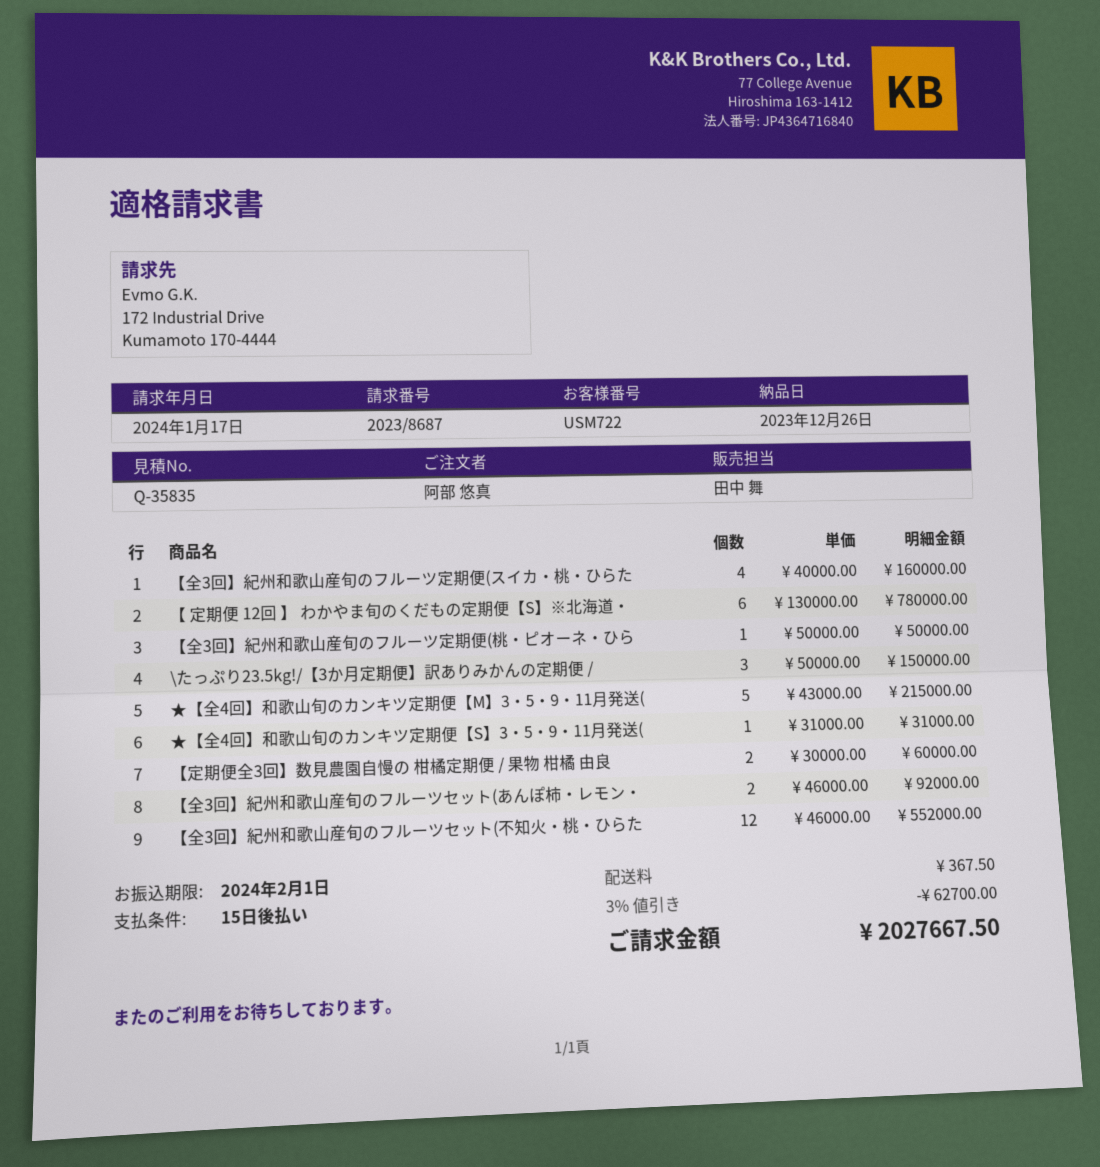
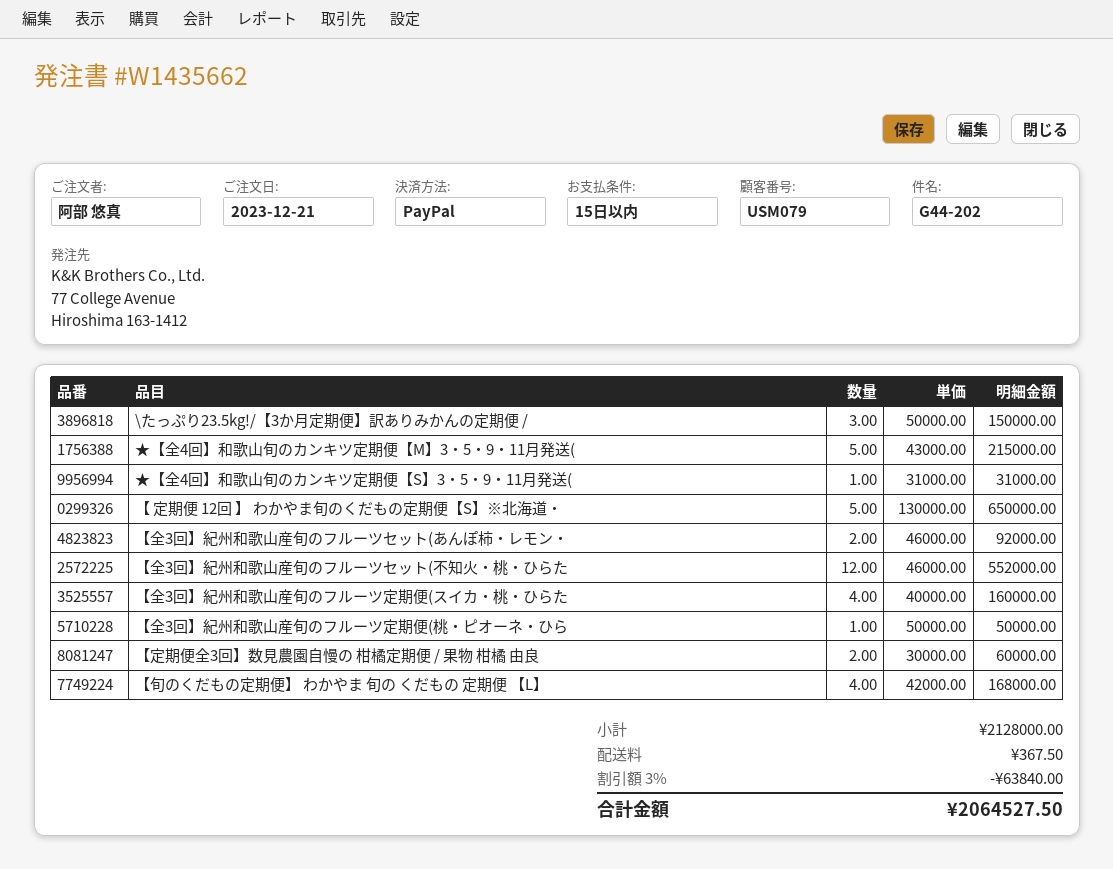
customer number: USM722 -> USM079
【 定期便 12回 】 わかやま旬のくだもの定期便【S】※北海道・: 6 x 130000.00 = 780000.00 -> 5 x 130000.00 = 650000.00
【旬のくだもの定期便】 わかやま 旬の くだもの 定期便 【L】: none -> 4 x 42000.00 = 168000.00
discount: 3% = 62700.00 -> 3% = 63840.00
total: 2027667.50 -> 2064527.50

